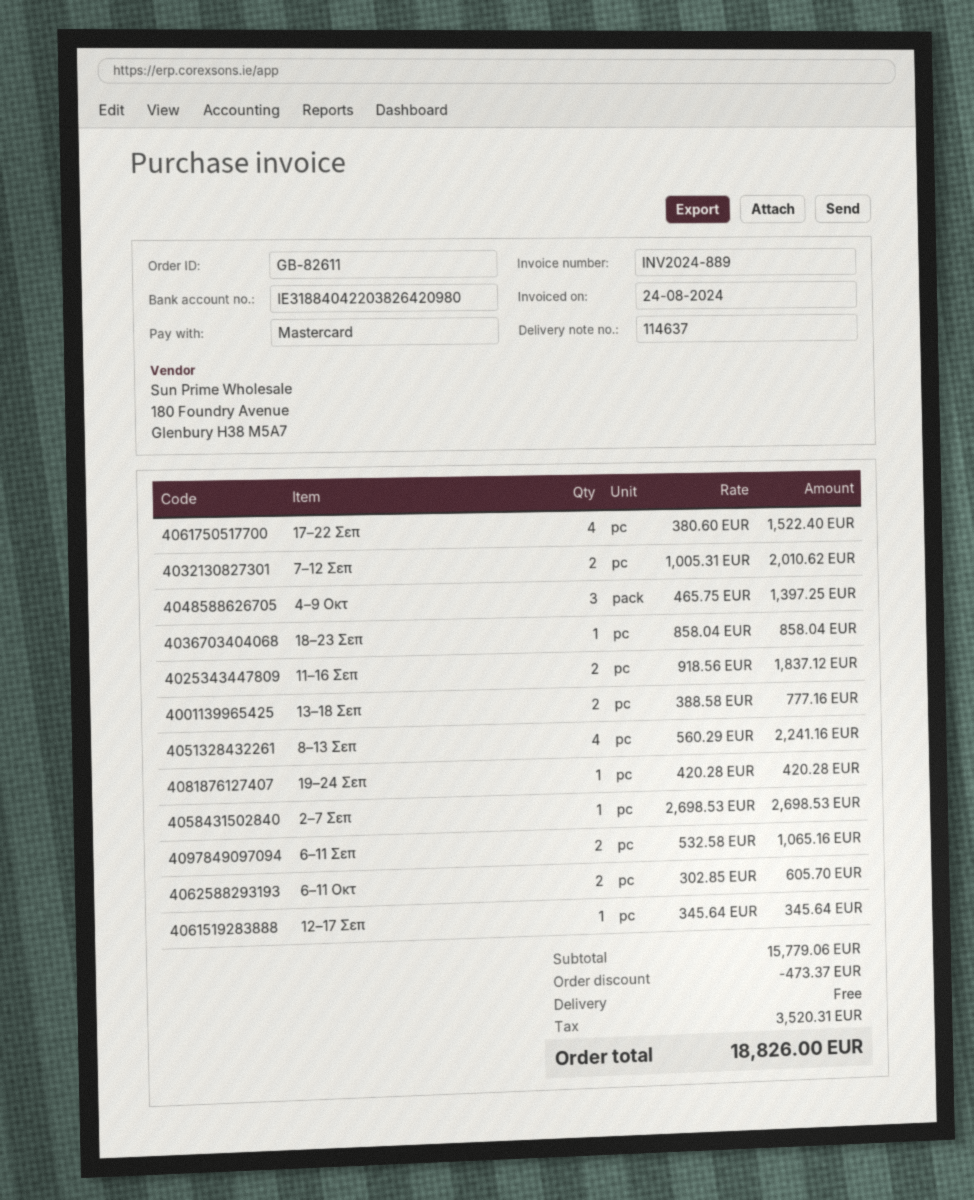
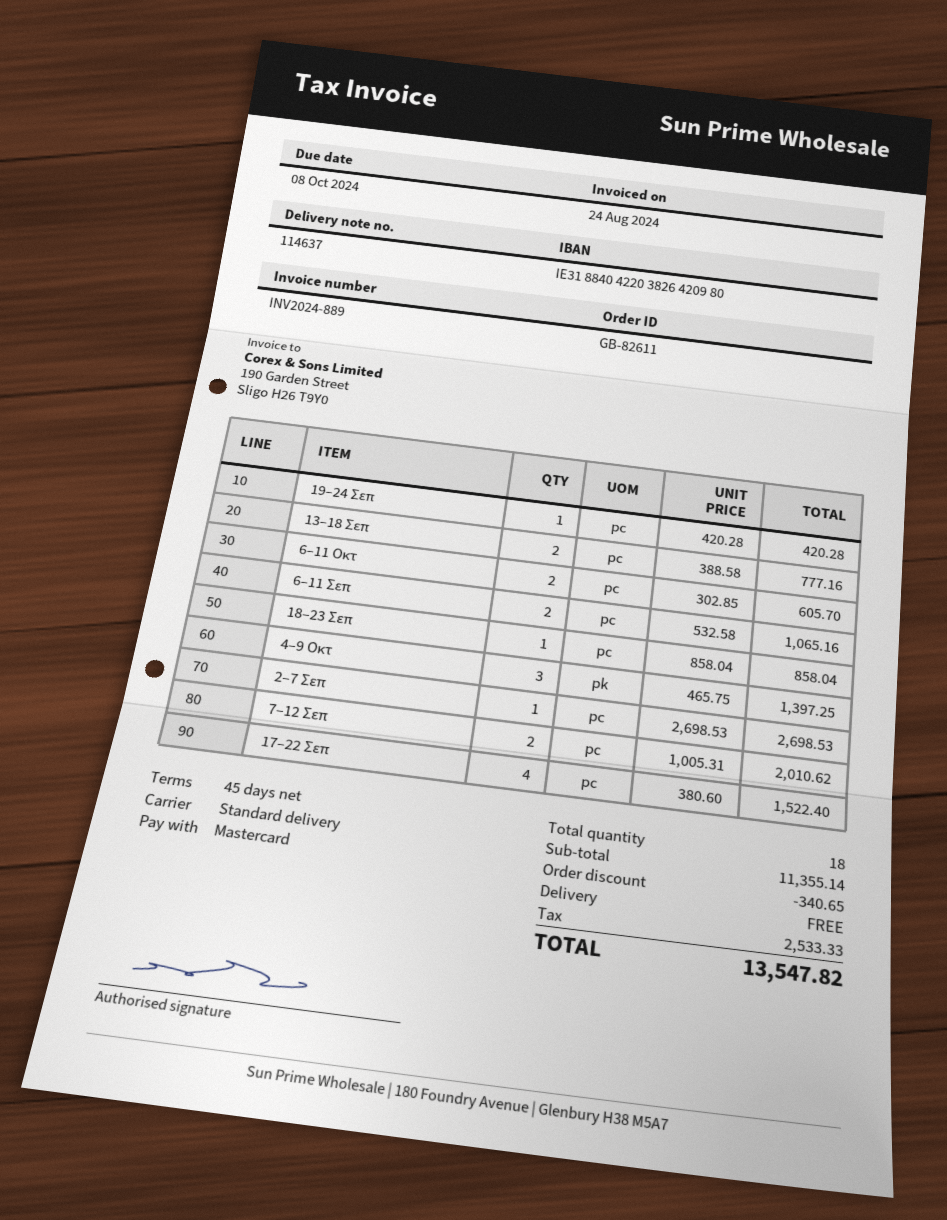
11–16 Σεπ: 2 x 918.56 = 1837.12 -> none
8–13 Σεπ: 4 x 560.29 = 2241.16 -> none
12–17 Σεπ: 1 x 345.64 = 345.64 -> none
subtotal: 15779.06 -> 11355.14
discount: 473.37 -> 340.65
tax: 3520.31 -> 2533.33
total: 18826.00 -> 13547.82

